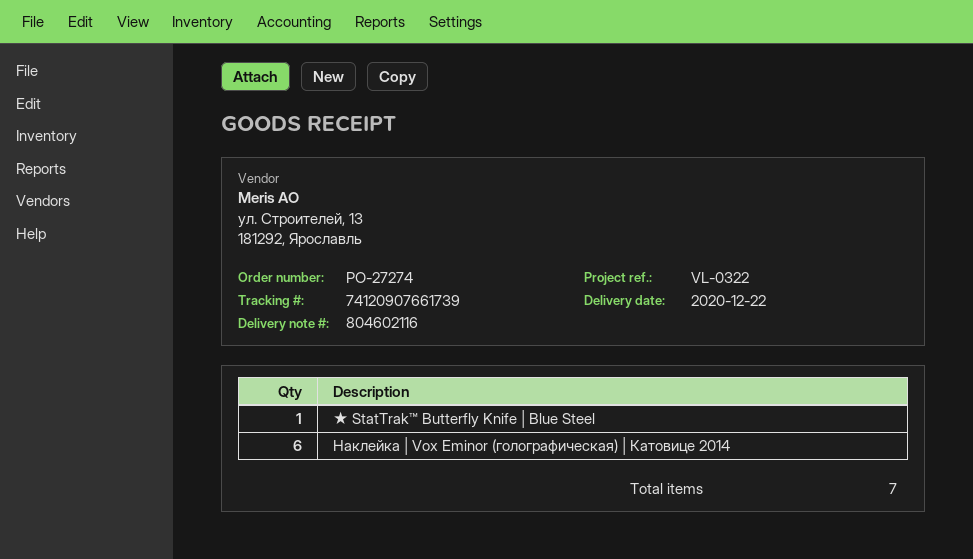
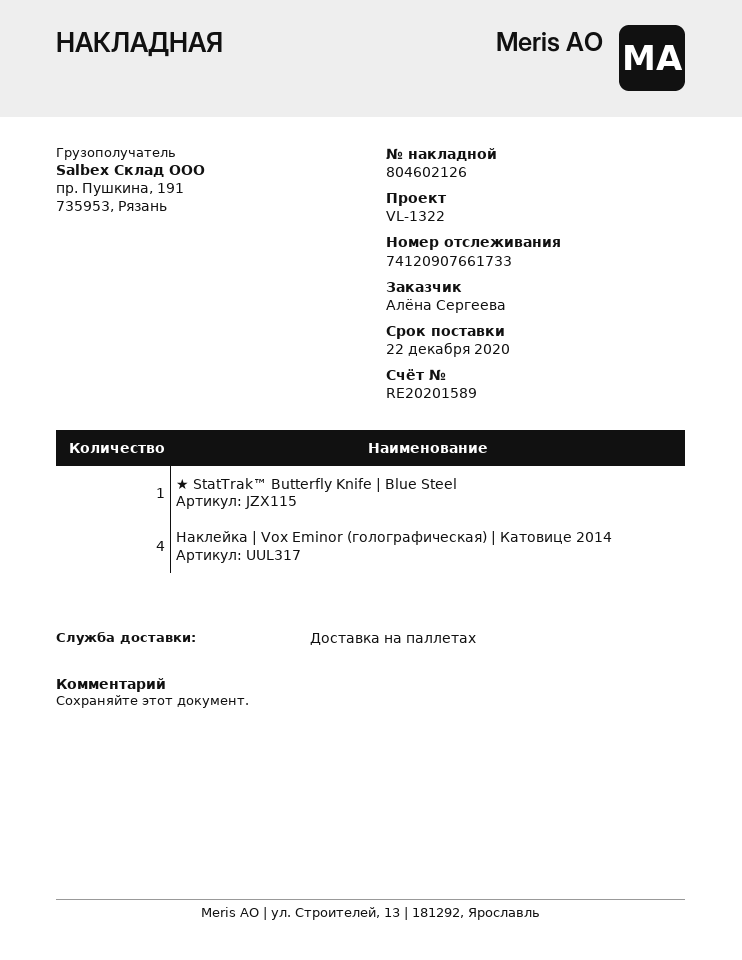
delivery note number: 804602116 -> 804602126
reference: VL-0322 -> VL-1322
tracking number: 74120907661739 -> 74120907661733
Наклейка | Vox Eminor (голографическая) | Катовице 2014: 6 -> 4

